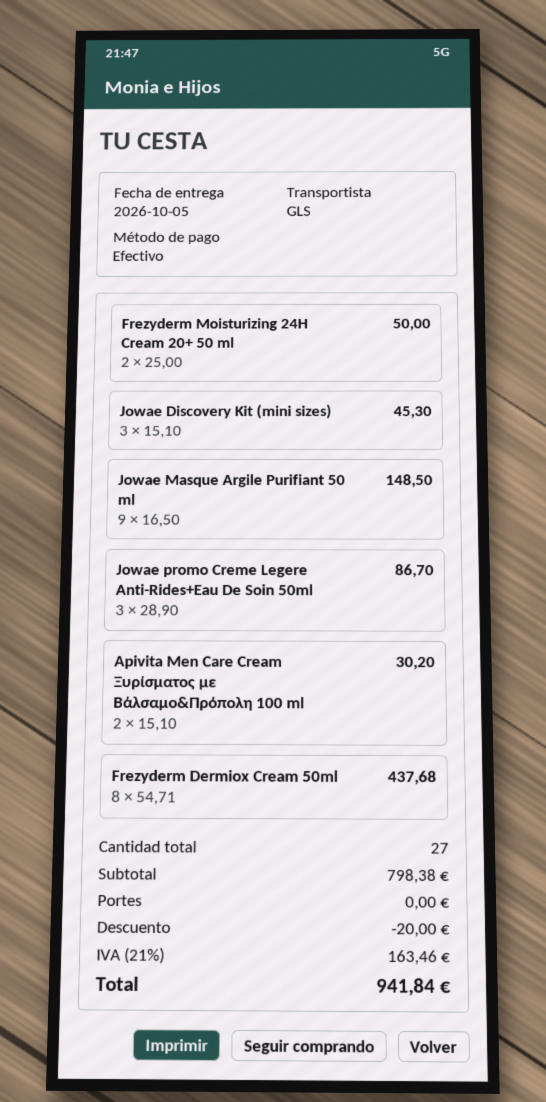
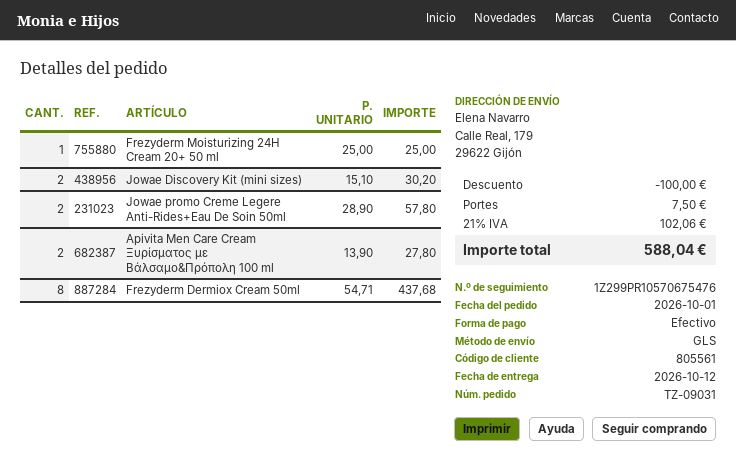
delivery date: 2026-10-05 -> 2026-10-12
Frezyderm Moisturizing 24H Cream 20+ 50 ml: 2 x 25.00 = 50.00 -> 1 x 25.00 = 25.00
Jowae Discovery Kit (mini sizes): 3 x 15.10 = 45.30 -> 2 x 15.10 = 30.20
Jowae Masque Argile Purifiant 50 ml: 9 x 16.50 = 148.50 -> none
Jowae promo Creme Legere Anti-Rides+Eau De Soin 50ml: 3 x 28.90 = 86.70 -> 2 x 28.90 = 57.80
Apivita Men Care Cream Ξυρίσματος με Βάλσαμο&Πρόπολη 100 ml: 2 x 15.10 = 30.20 -> 2 x 13.90 = 27.80
discount: 20.00 -> 100.00
shipping: 0.00 -> 7.50
tax: 21% = 163.46 -> 21% = 102.06
total: 941.84 -> 588.04

